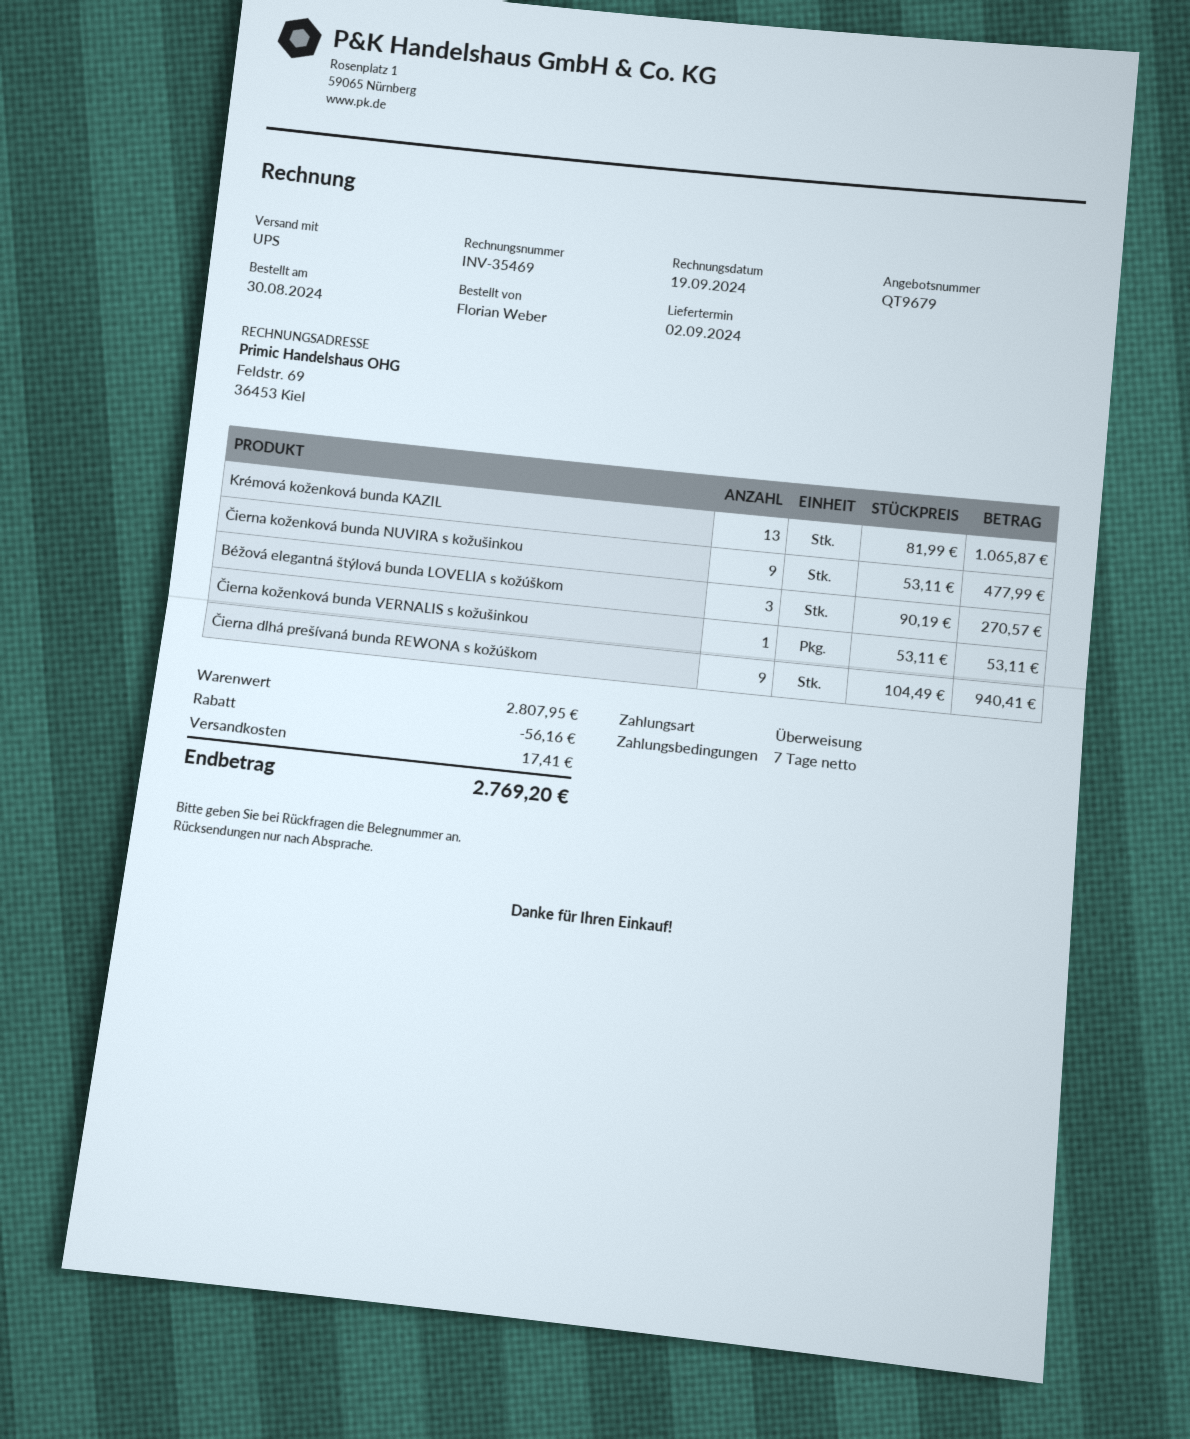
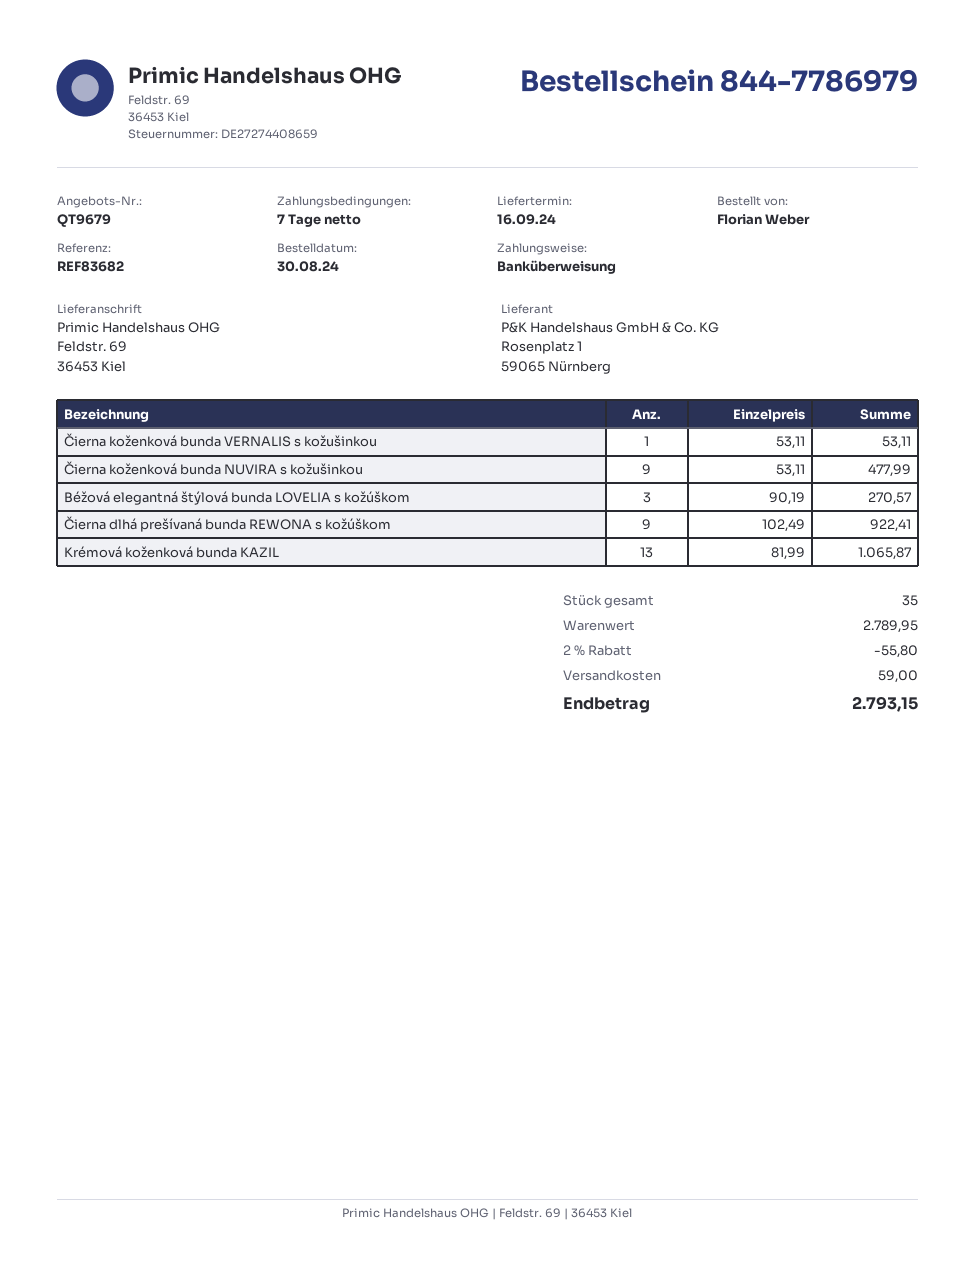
delivery date: 2024-09-02 -> 2024-09-16
Čierna dlhá prešívaná bunda REWONA s kožúškom: 9 x 104.49 = 940.41 -> 9 x 102.49 = 922.41
subtotal: 2807.95 -> 2789.95
discount: 56.16 -> 55.80
shipping: 17.41 -> 59.00
total: 2769.20 -> 2793.15

